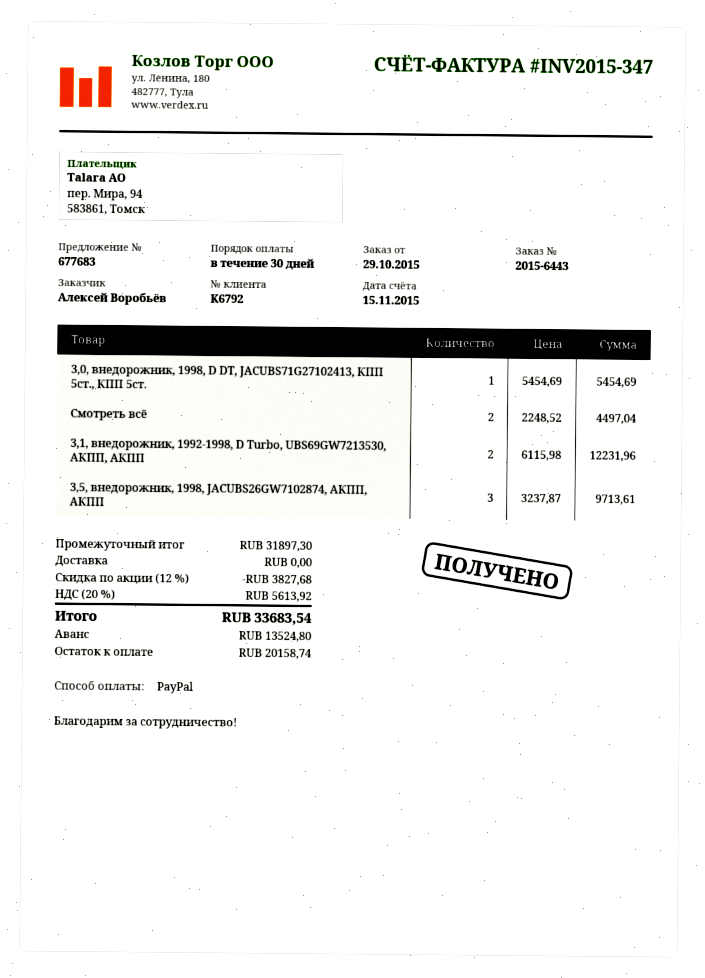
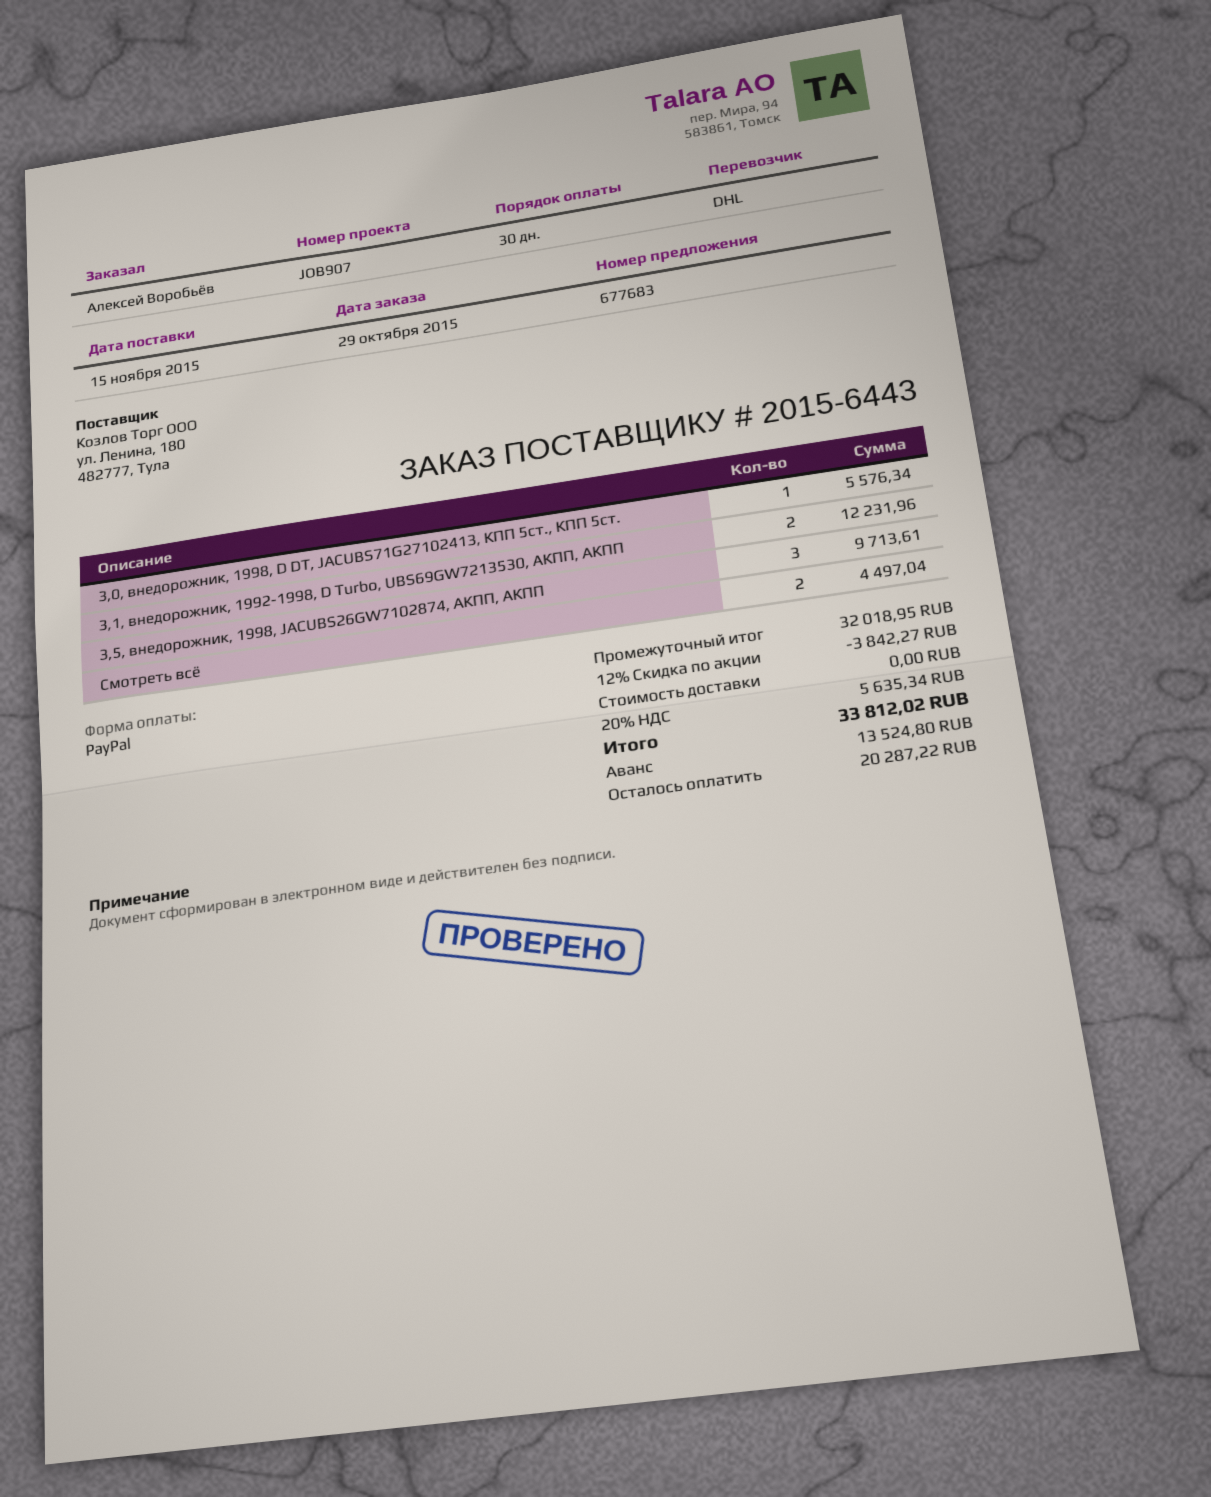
3,0, внедорожник, 1998, D DT, JACUBS71G27102413, КПП 5ст., КПП 5ст.: 1 for 5454.69 -> 1 for 5576.34
subtotal: 31897.30 -> 32018.95
discount: 12% = 3827.68 -> 12% = 3842.27
tax: 20% = 5613.92 -> 20% = 5635.34
total: 33683.54 -> 33812.02
balance: 20158.74 -> 20287.22

